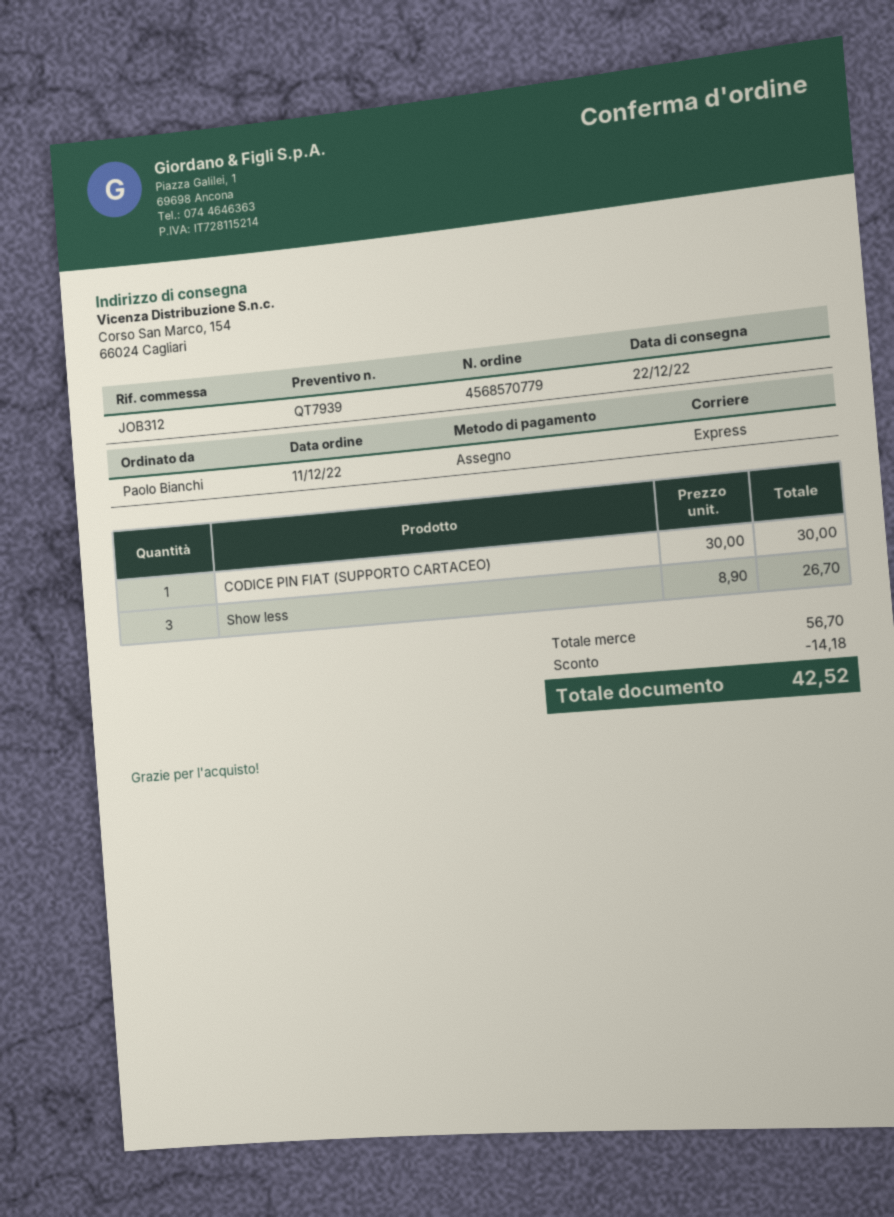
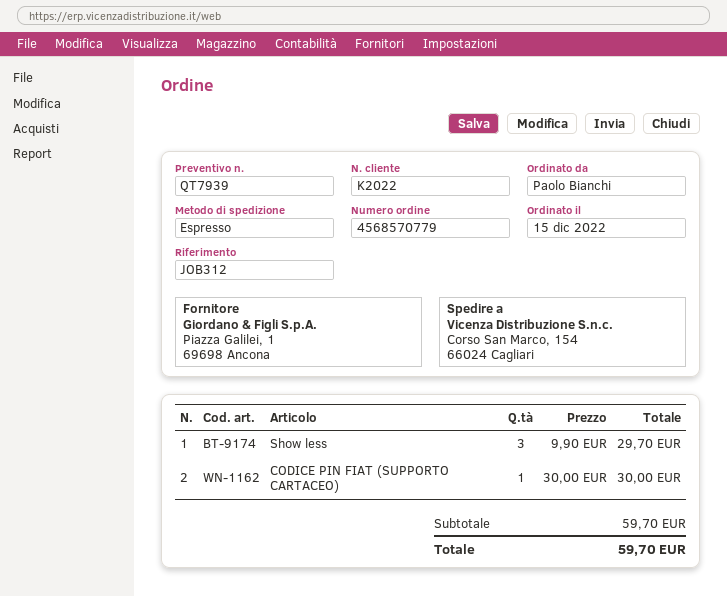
order date: 2022-12-11 -> 2022-12-15
Show less: 3 x 8.90 = 26.70 -> 3 x 9.90 = 29.70
subtotal: 56.70 -> 59.70
discount: 14.18 -> none
total: 42.52 -> 59.70

